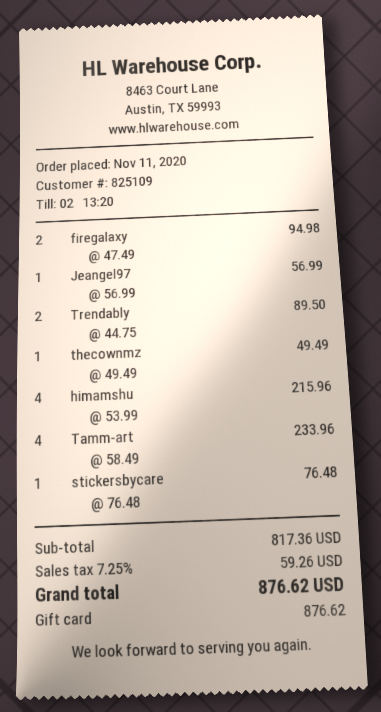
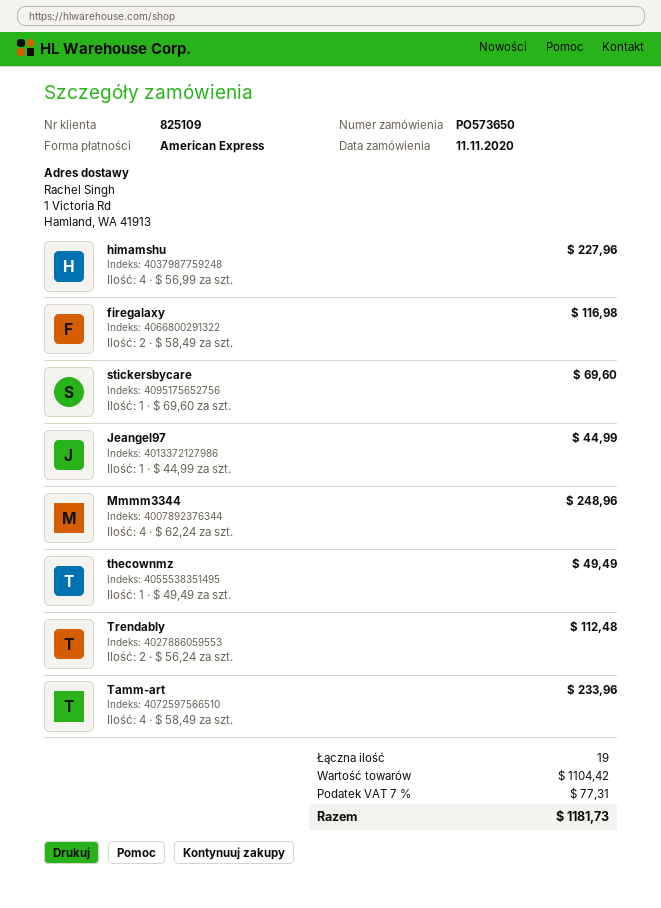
payment method: gift card -> American Express
firegalaxy: 2 x 47.49 = 94.98 -> 2 x 58.49 = 116.98
Jeangel97: 1 x 56.99 = 56.99 -> 1 x 44.99 = 44.99
Trendably: 2 x 44.75 = 89.50 -> 2 x 56.24 = 112.48
himamshu: 4 x 53.99 = 215.96 -> 4 x 56.99 = 227.96
stickersbycare: 1 x 76.48 = 76.48 -> 1 x 69.60 = 69.60
Mmmm3344: none -> 4 x 62.24 = 248.96
subtotal: 817.36 -> 1104.42
tax: 7.25% = 59.26 -> 7% = 77.31
total: 876.62 -> 1181.73

